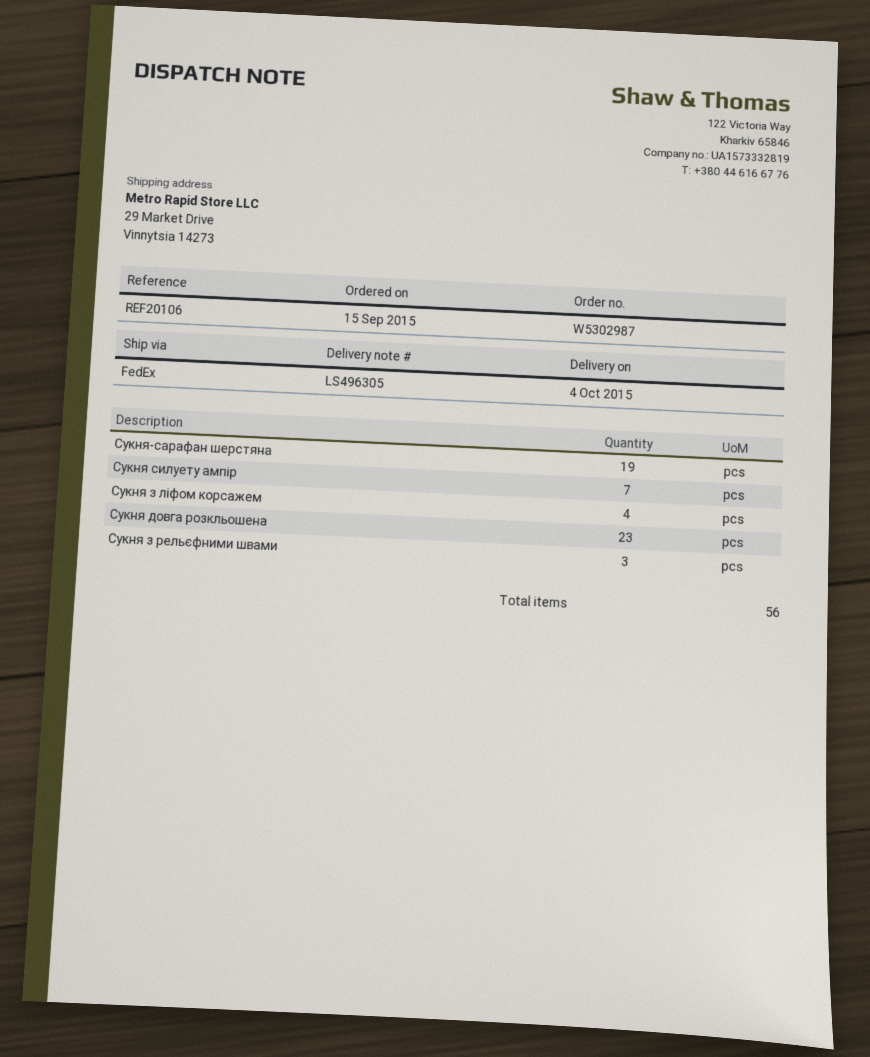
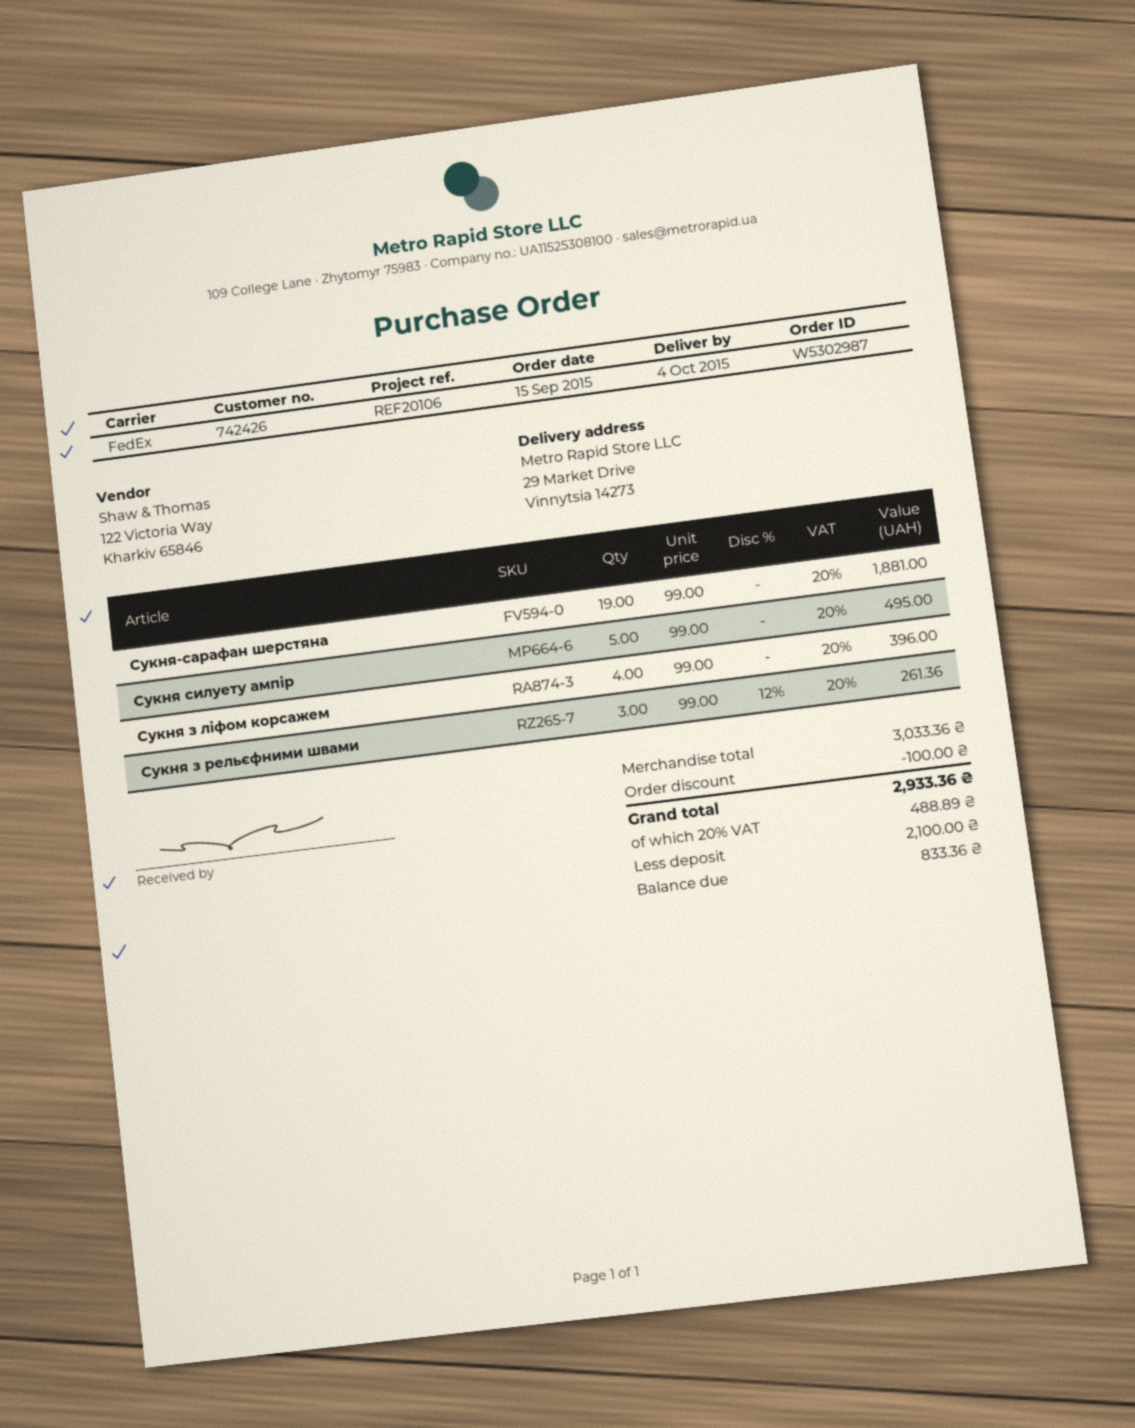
Сукня силуету ампір: 7 -> 5
Сукня довга розкльошена: 23 -> none

